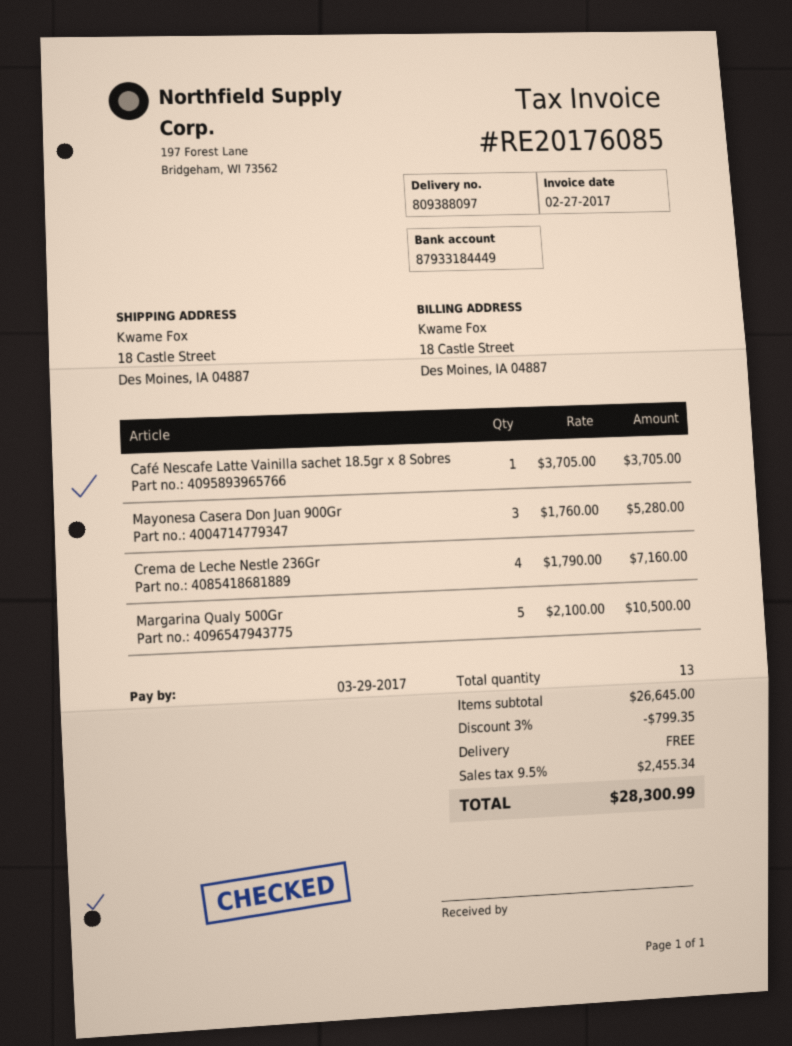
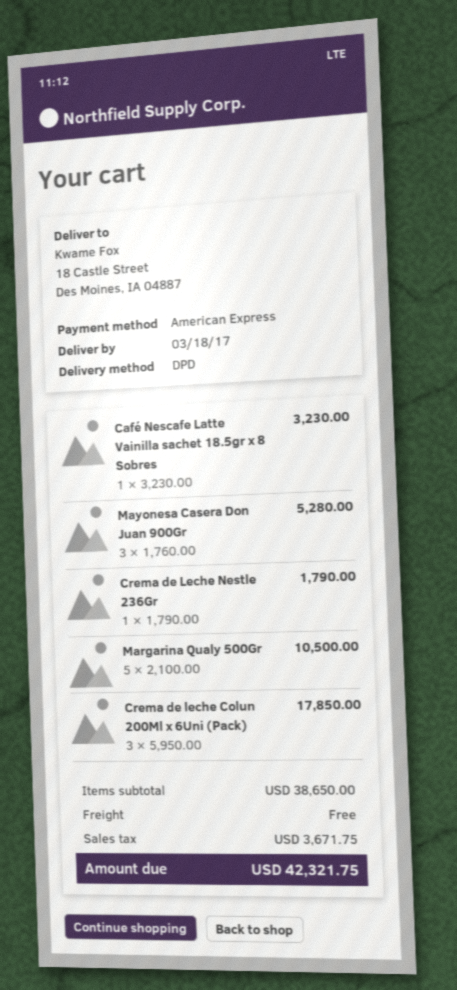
Café Nescafe Latte Vainilla sachet 18.5gr x 8 Sobres: 1 x 3705.00 = 3705.00 -> 1 x 3230.00 = 3230.00
Crema de Leche Nestle 236Gr: 4 x 1790.00 = 7160.00 -> 1 x 1790.00 = 1790.00
Crema de leche Colun 200Ml x 6Uni (Pack): none -> 3 x 5950.00 = 17850.00
subtotal: 26645.00 -> 38650.00
discount: 3% = 799.35 -> none
tax: 2455.34 -> 3671.75
total: 28300.99 -> 42321.75

